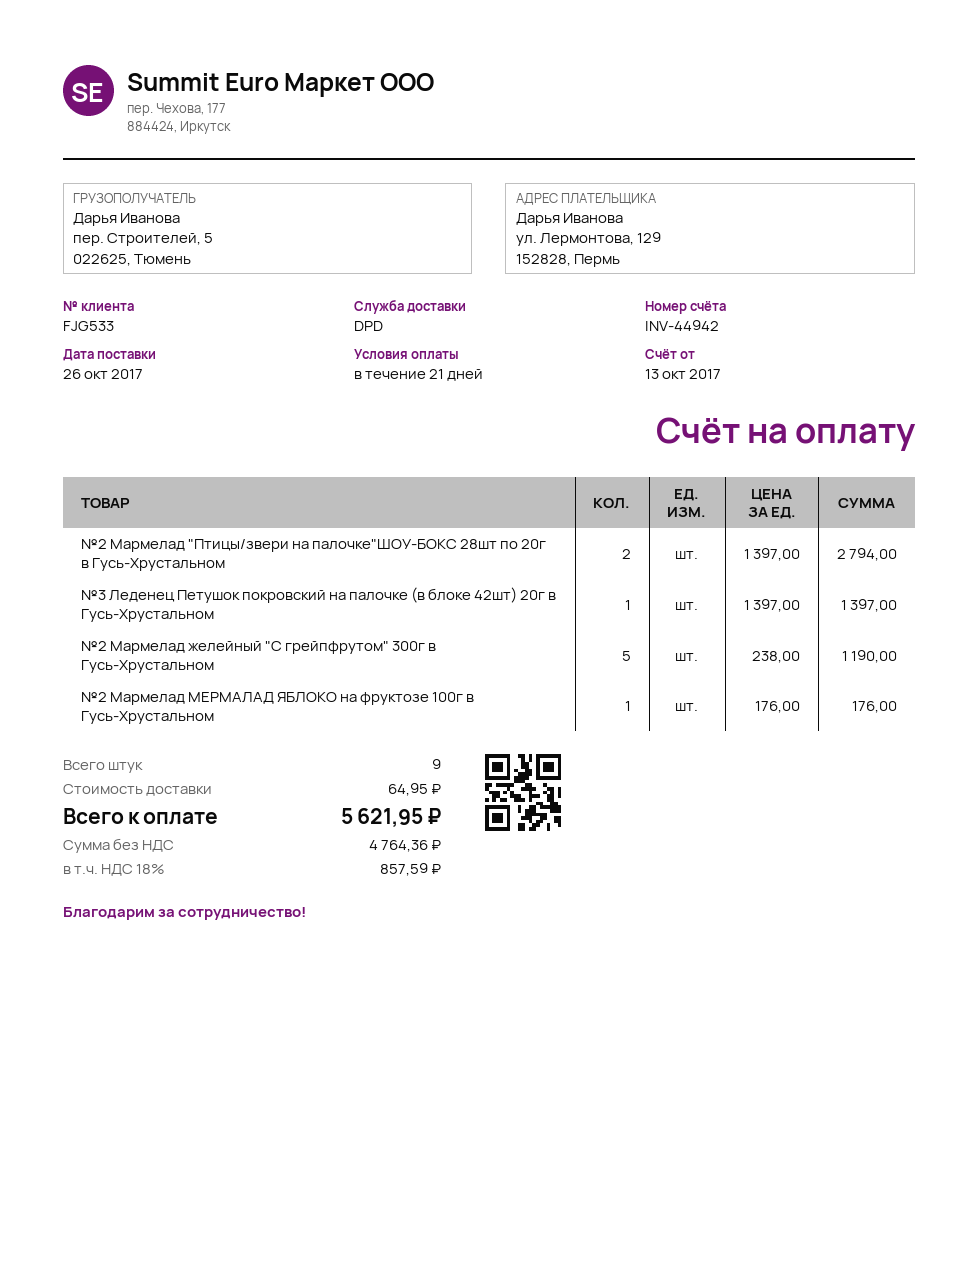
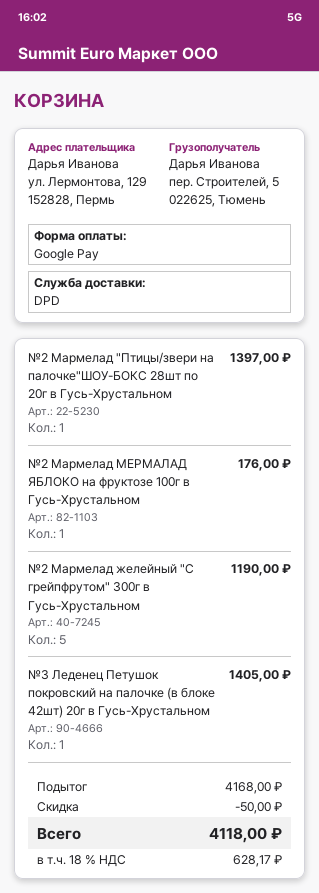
№2 Мармелад "Птицы/звери на палочке"ШОУ-БОКС 28шт по 20г в Гусь-Хрустальном: 2 for 2794.00 -> 1 for 1397.00
№3 Леденец Петушок покровский на палочке (в блоке 42шт) 20г в Гусь-Хрустальном: 1 for 1397.00 -> 1 for 1405.00
discount: none -> 50.00
shipping: 64.95 -> none
tax: 18% = 857.59 -> 18% = 628.17
total: 5621.95 -> 4118.00

